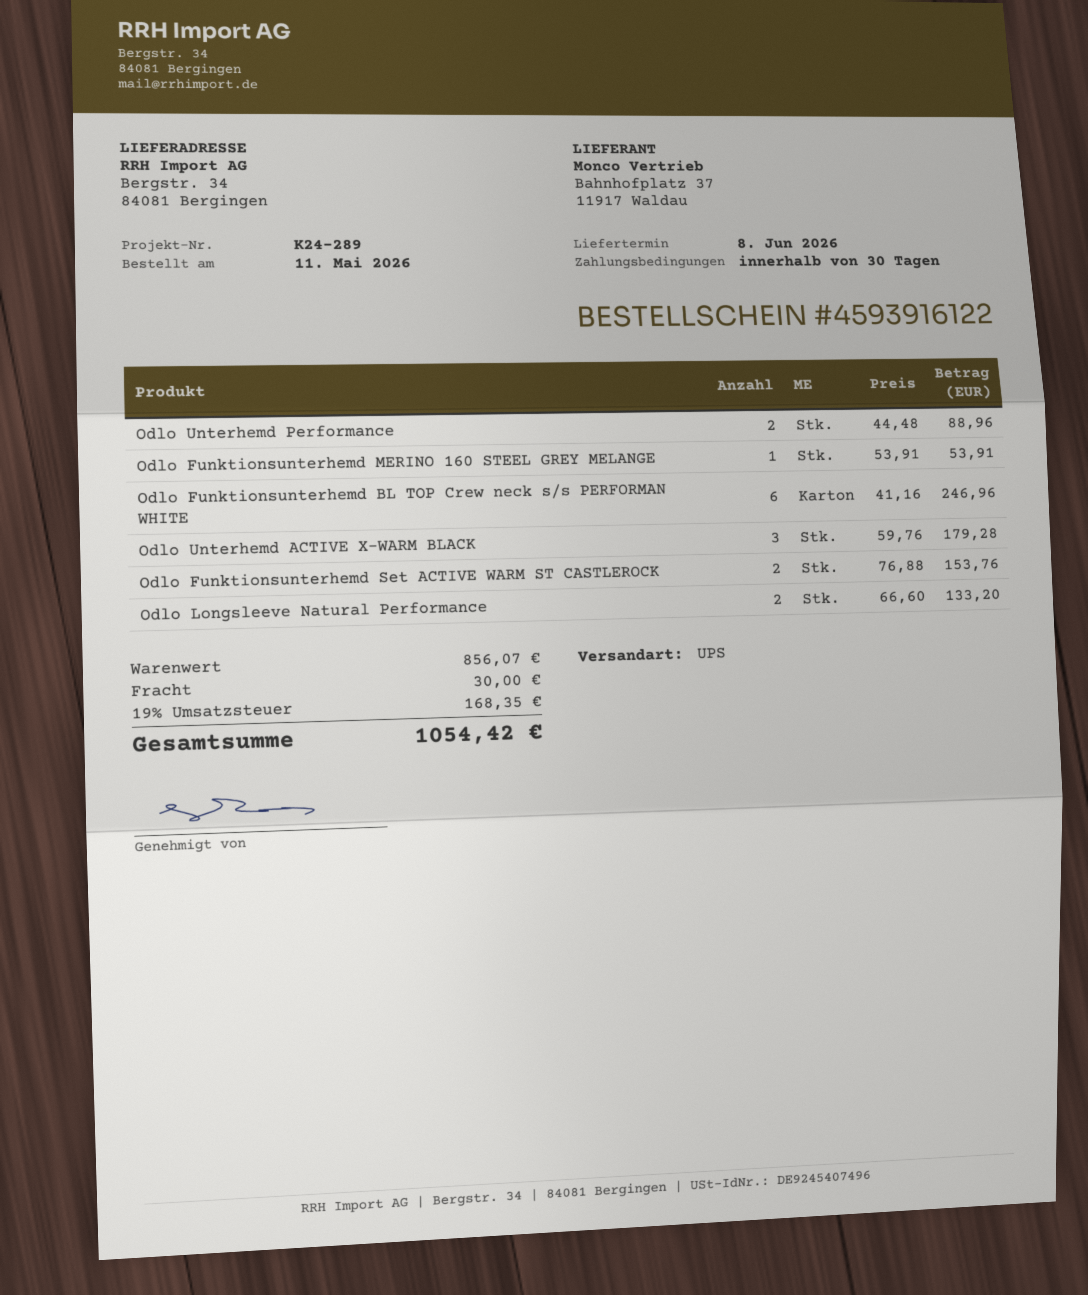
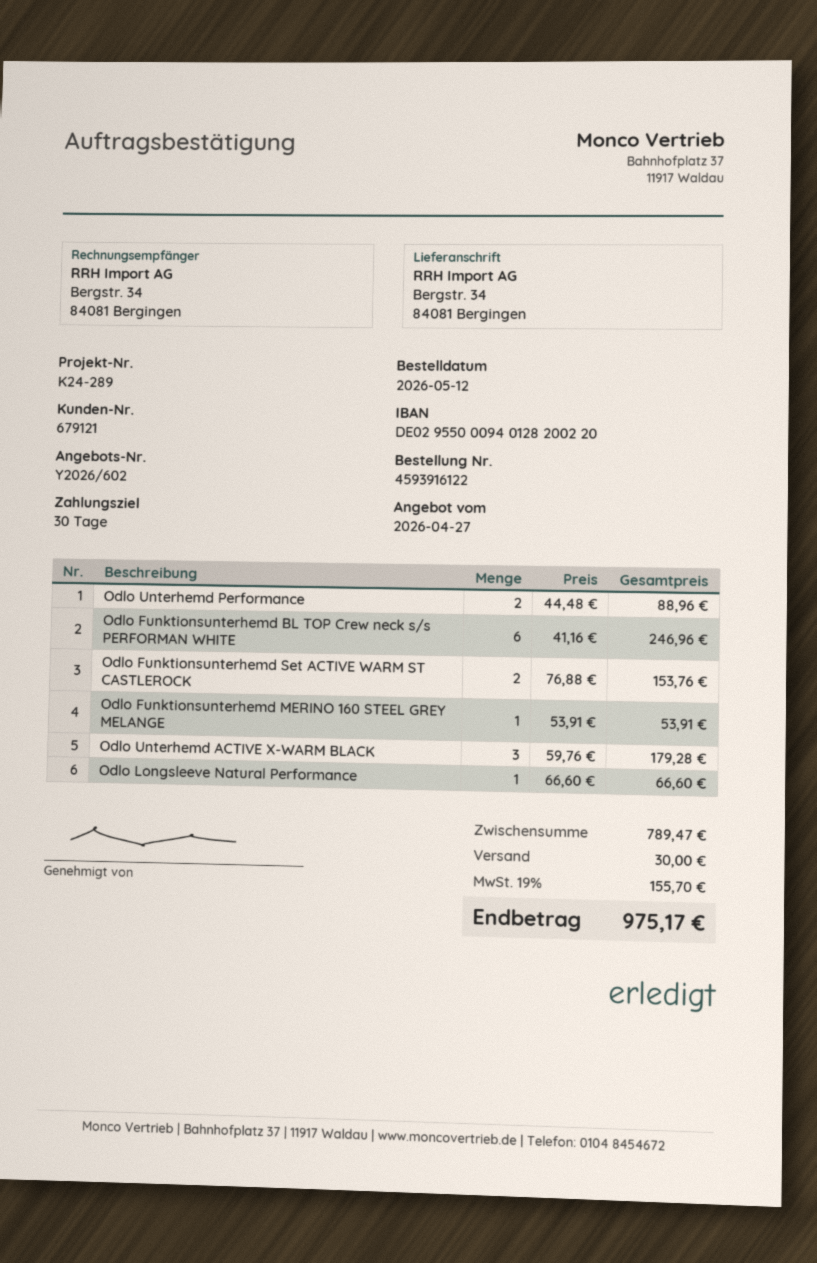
order date: 2026-05-11 -> 2026-05-12
Odlo Longsleeve Natural Performance: 2 x 66.60 = 133.20 -> 1 x 66.60 = 66.60
subtotal: 856.07 -> 789.47
tax: 19% = 168.35 -> 19% = 155.70
total: 1054.42 -> 975.17

